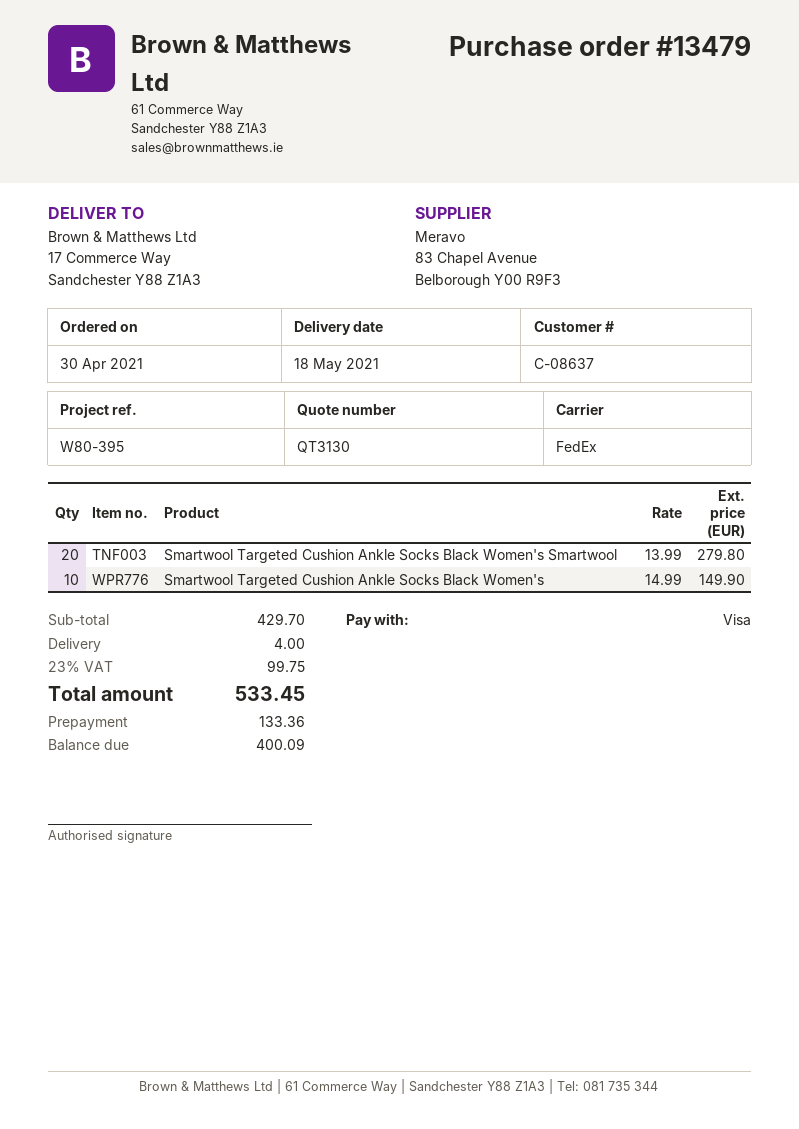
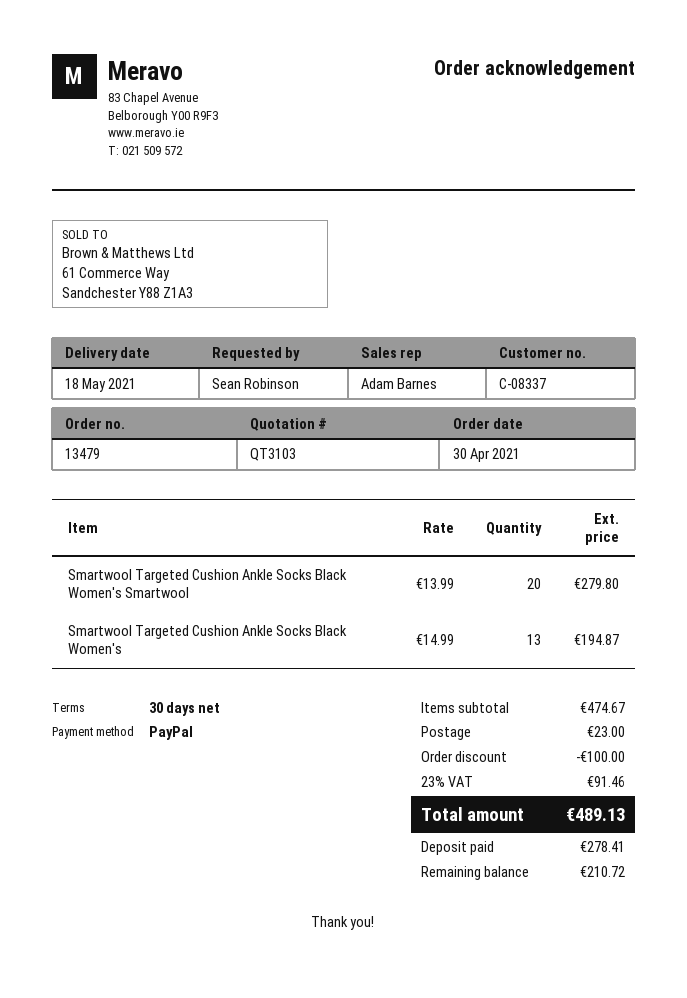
quote number: QT3130 -> QT3103
customer number: C-08637 -> C-08337
payment method: Visa -> PayPal
Smartwool Targeted Cushion Ankle Socks Black Women's: 10 x 14.99 = 149.90 -> 13 x 14.99 = 194.87
subtotal: 429.70 -> 474.67
discount: none -> 100.00
shipping: 4.00 -> 23.00
tax: 23% = 99.75 -> 23% = 91.46
total: 533.45 -> 489.13
deposit: 133.36 -> 278.41
balance: 400.09 -> 210.72

